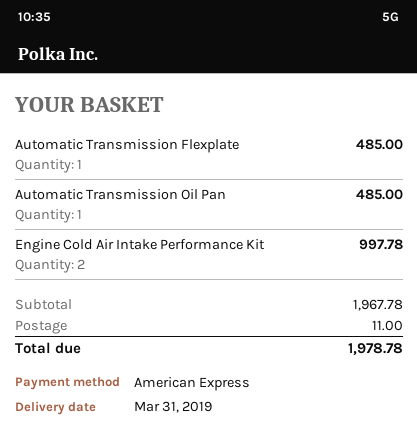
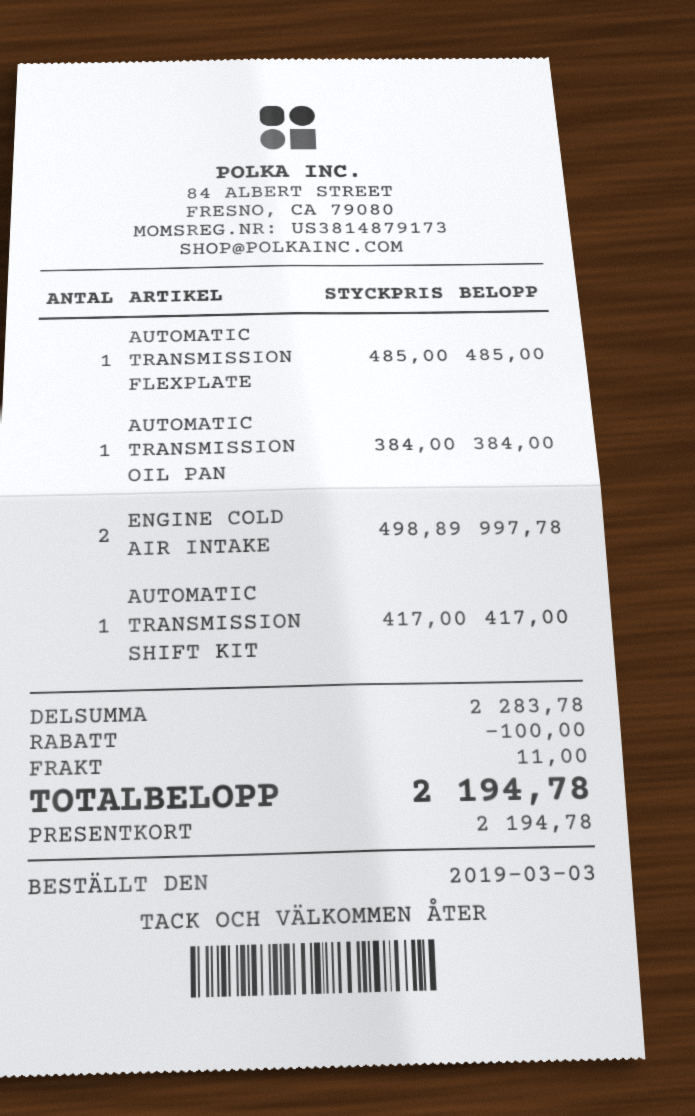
payment method: American Express -> gift card
Automatic Transmission Oil Pan: 1 for 485.00 -> 1 for 384.00
AUTOMATIC TRANSMISSION SHIFT KIT: none -> 1 for 417.00
subtotal: 1967.78 -> 2283.78
discount: none -> 100.00
total: 1978.78 -> 2194.78

